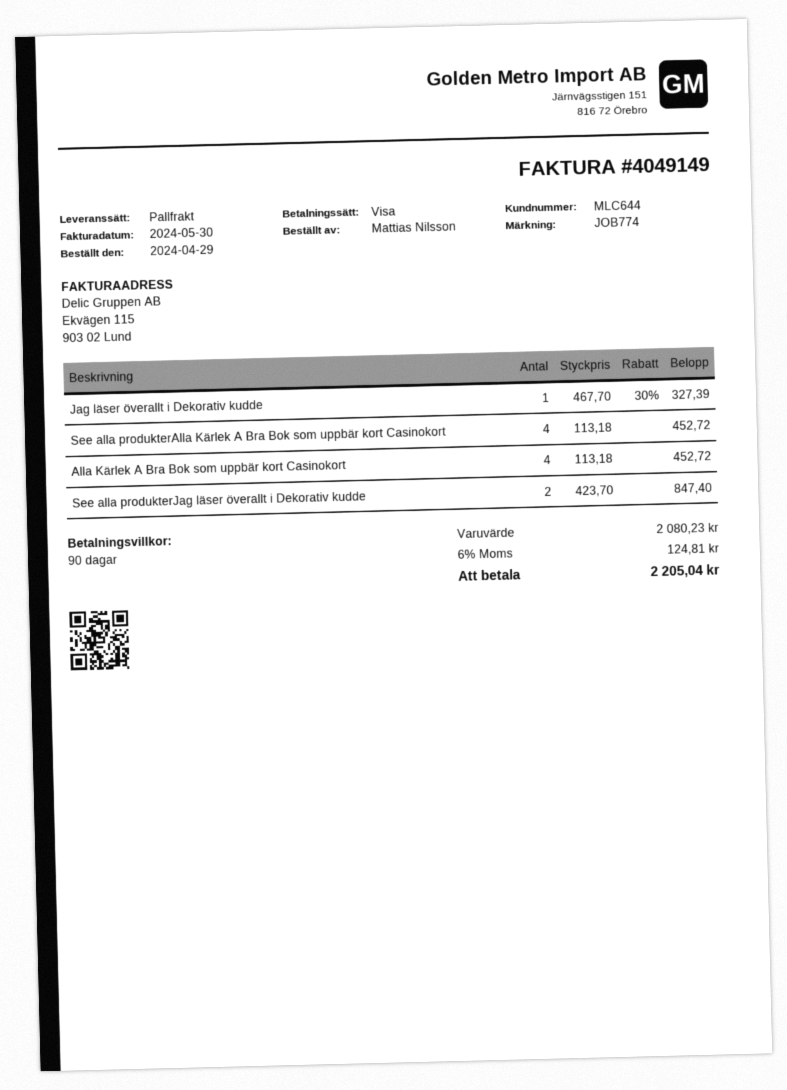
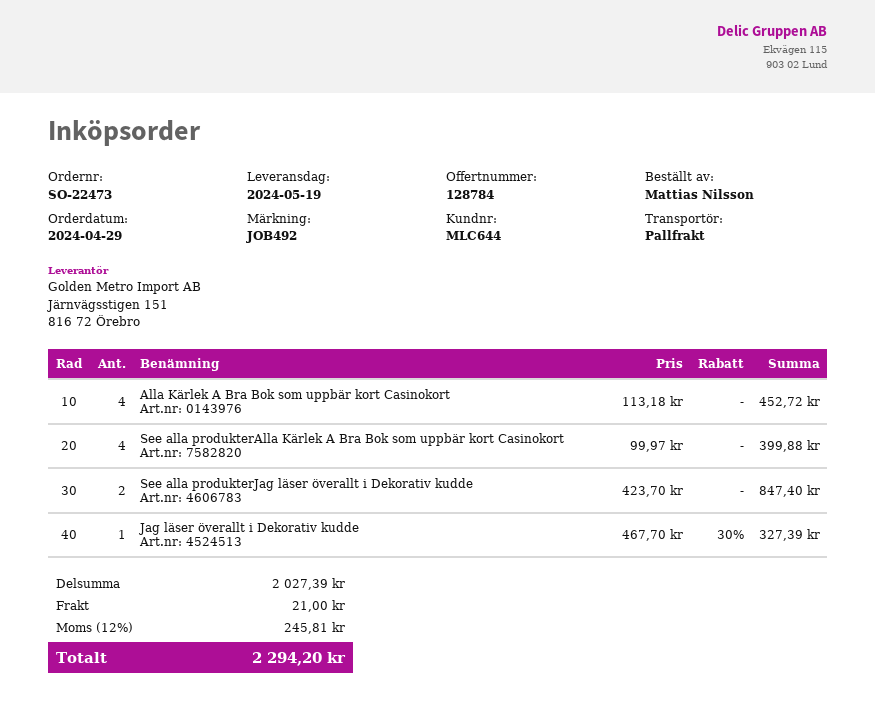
reference: JOB774 -> JOB492
See alla produkterAlla Kärlek A Bra Bok som uppbär kort Casinokort: 4 x 113.18 = 452.72 -> 4 x 99.97 = 399.88
subtotal: 2080.23 -> 2027.39
shipping: none -> 21.00
tax: 6% = 124.81 -> 12% = 245.81
total: 2205.04 -> 2294.20

